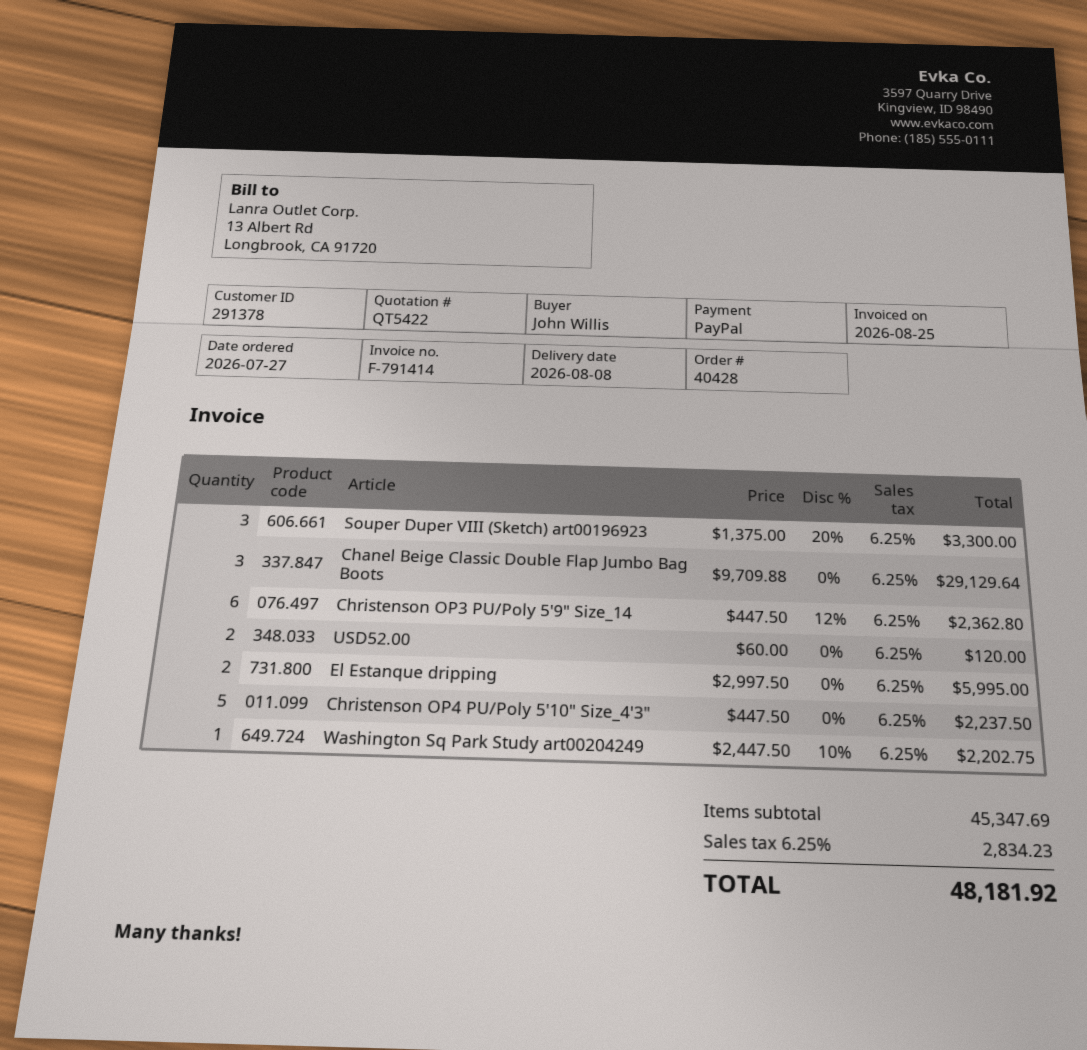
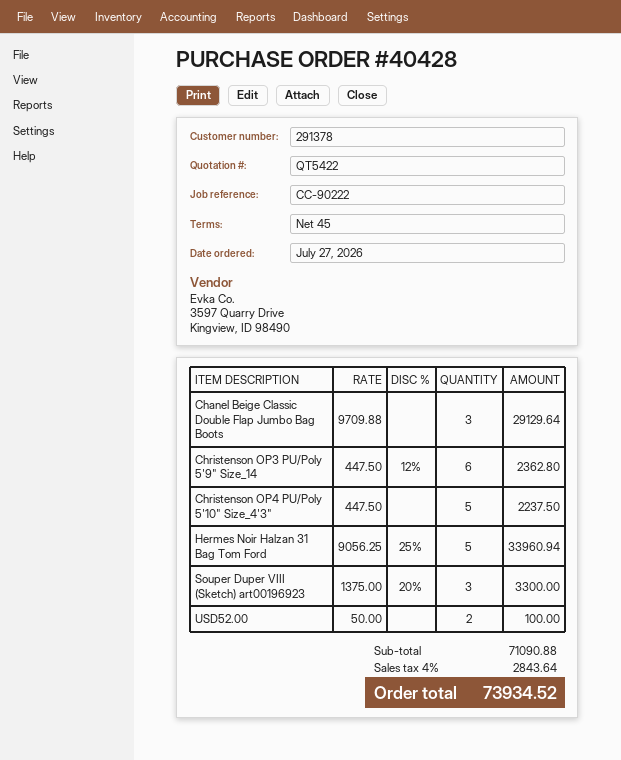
USD52.00: 2 x 60.00 = 120.00 -> 2 x 50.00 = 100.00
El Estanque dripping: 2 x 2997.50 = 5995.00 -> none
Washington Sq Park Study art00204249: 1 x 2447.50 - 10% = 2202.75 -> none
Hermes Noir Halzan 31 Bag Tom Ford: none -> 5 x 9056.25 - 25% = 33960.94
subtotal: 45347.69 -> 71090.88
tax: 6.25% = 2834.23 -> 4% = 2843.64
total: 48181.92 -> 73934.52

